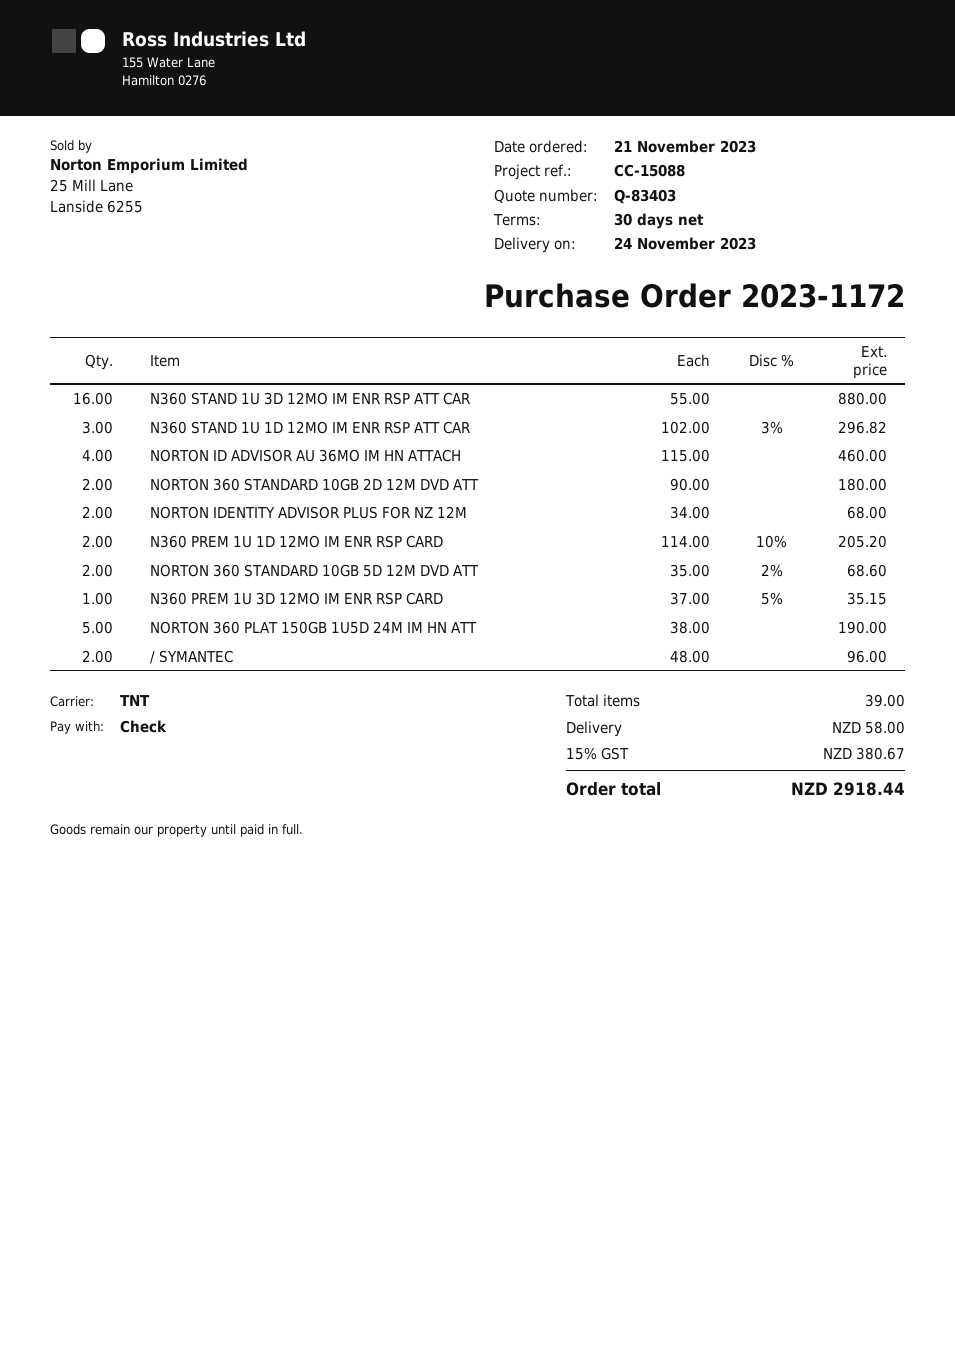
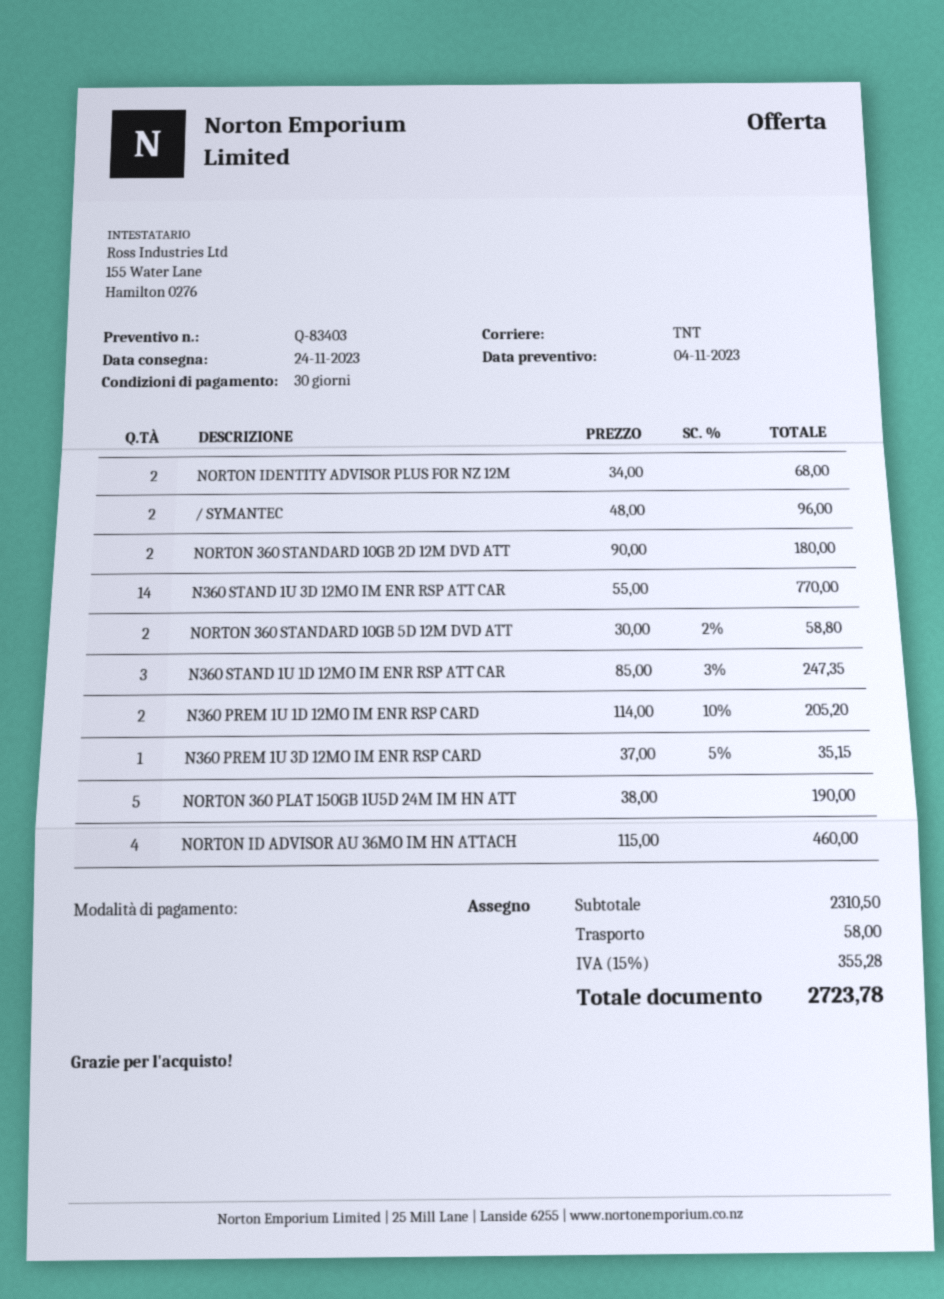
N360 STAND 1U 3D 12MO IM ENR RSP ATT CAR: 16 x 55.00 = 880.00 -> 14 x 55.00 = 770.00
N360 STAND 1U 1D 12MO IM ENR RSP ATT CAR: 3 x 102.00 - 3% = 296.82 -> 3 x 85.00 - 3% = 247.35
NORTON 360 STANDARD 10GB 5D 12M DVD ATT: 2 x 35.00 - 2% = 68.60 -> 2 x 30.00 - 2% = 58.80
tax: 15% = 380.67 -> 15% = 355.28
total: 2918.44 -> 2723.78

